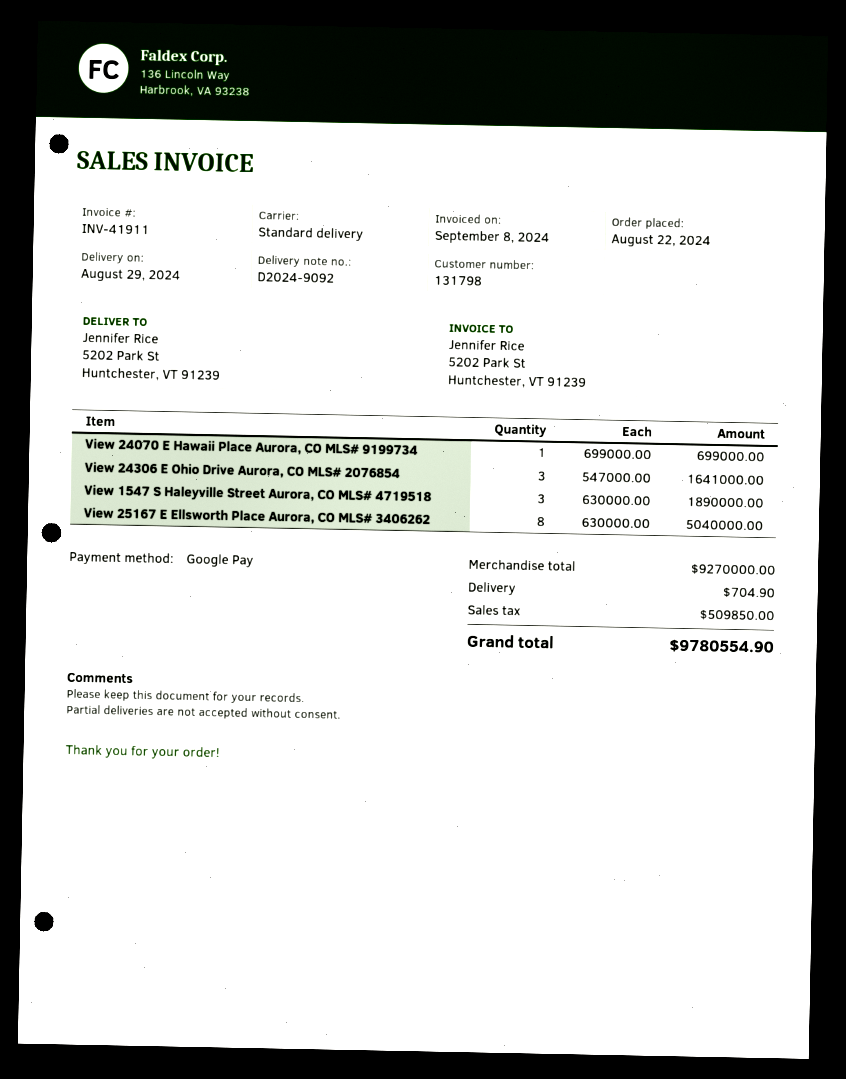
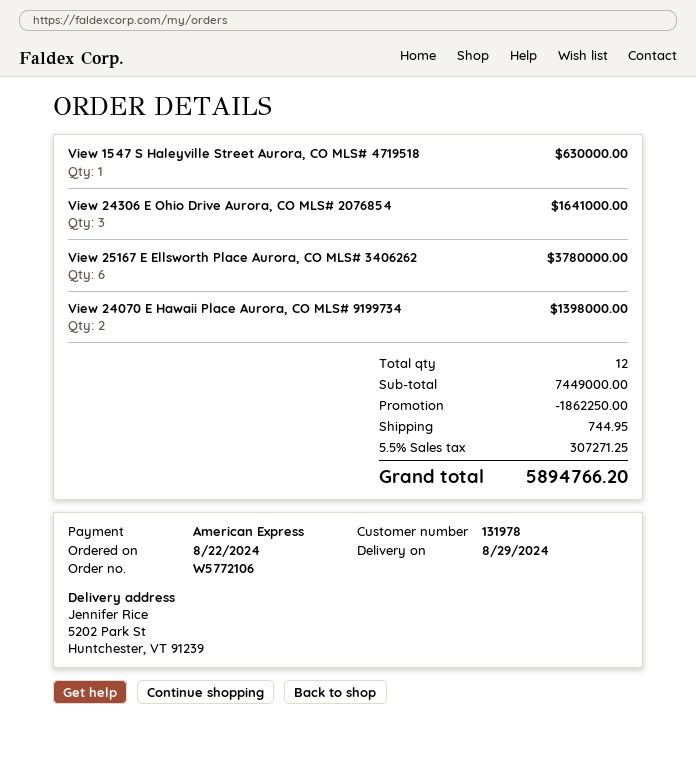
customer number: 131798 -> 131978
payment method: Google Pay -> American Express
View 24070 E Hawaii Place Aurora, CO MLS# 9199734: 1 for 699000.00 -> 2 for 1398000.00
View 1547 S Haleyville Street Aurora, CO MLS# 4719518: 3 for 1890000.00 -> 1 for 630000.00
View 25167 E Ellsworth Place Aurora, CO MLS# 3406262: 8 for 5040000.00 -> 6 for 3780000.00
subtotal: 9270000.00 -> 7449000.00
discount: none -> 1862250.00
shipping: 704.90 -> 744.95
tax: 509850.00 -> 307271.25
total: 9780554.90 -> 5894766.20

